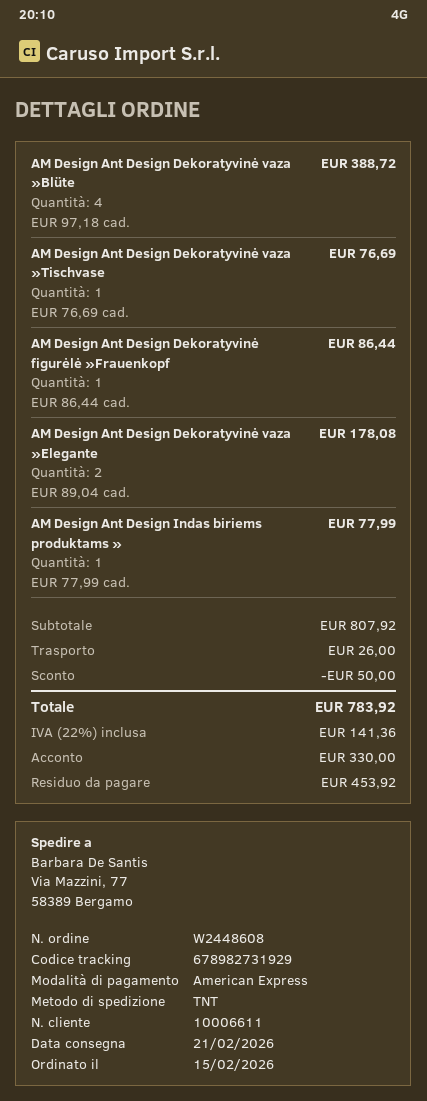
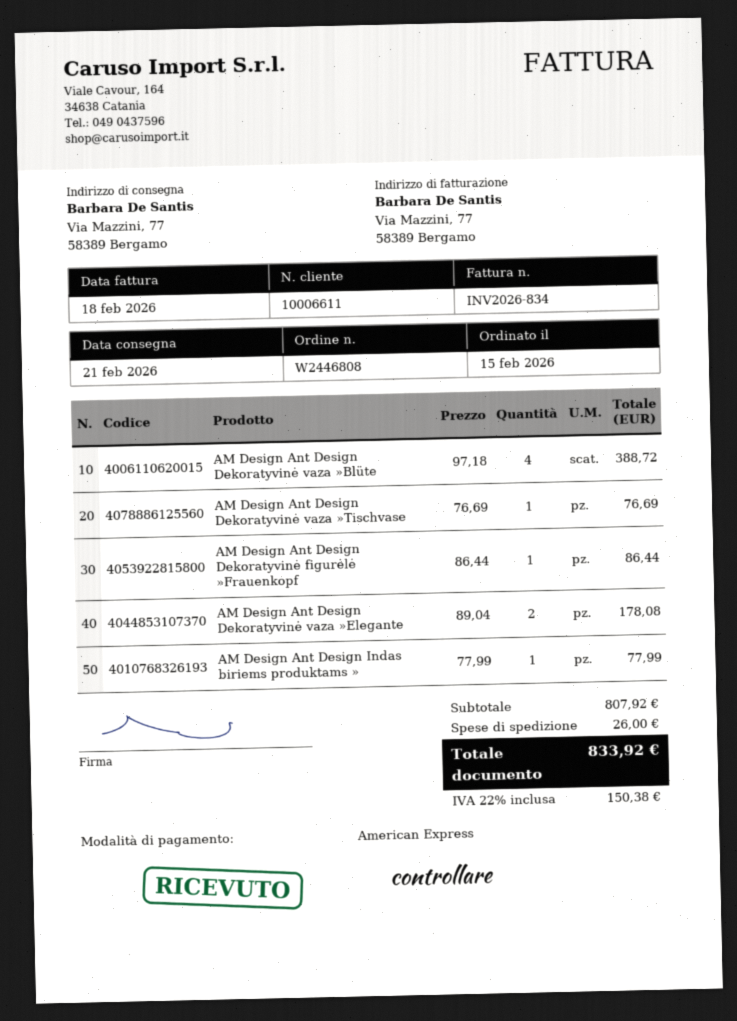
order number: W2448608 -> W2446808
discount: 50.00 -> none
tax: 22% = 141.36 -> 22% = 150.38
total: 783.92 -> 833.92

